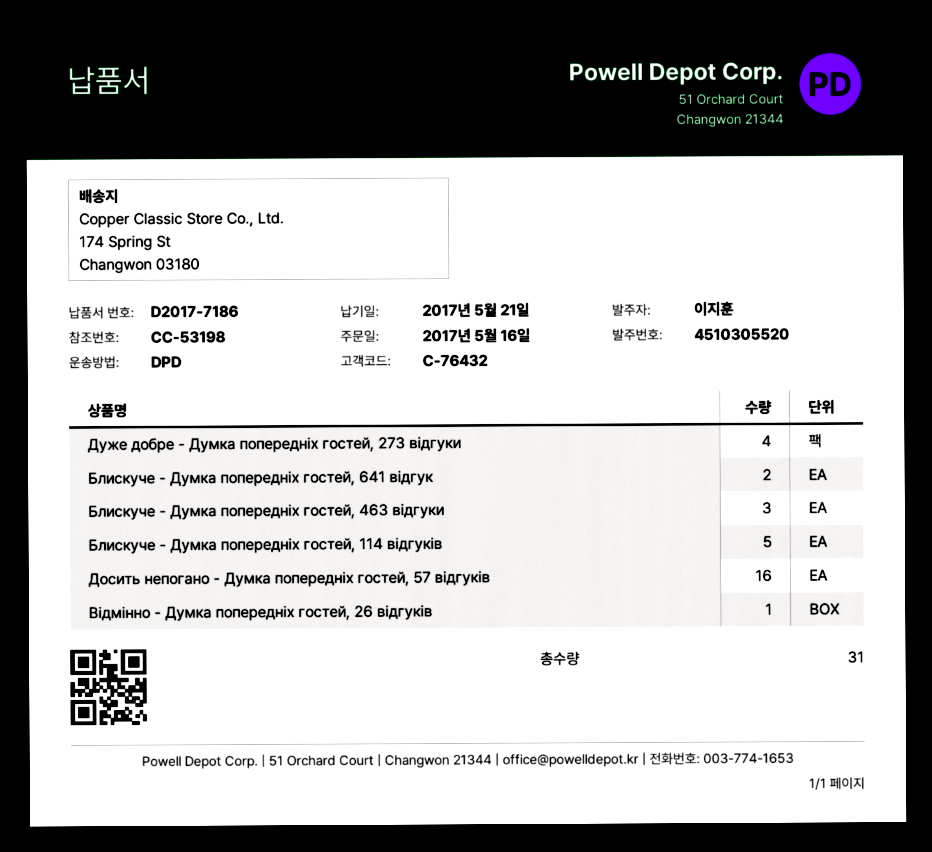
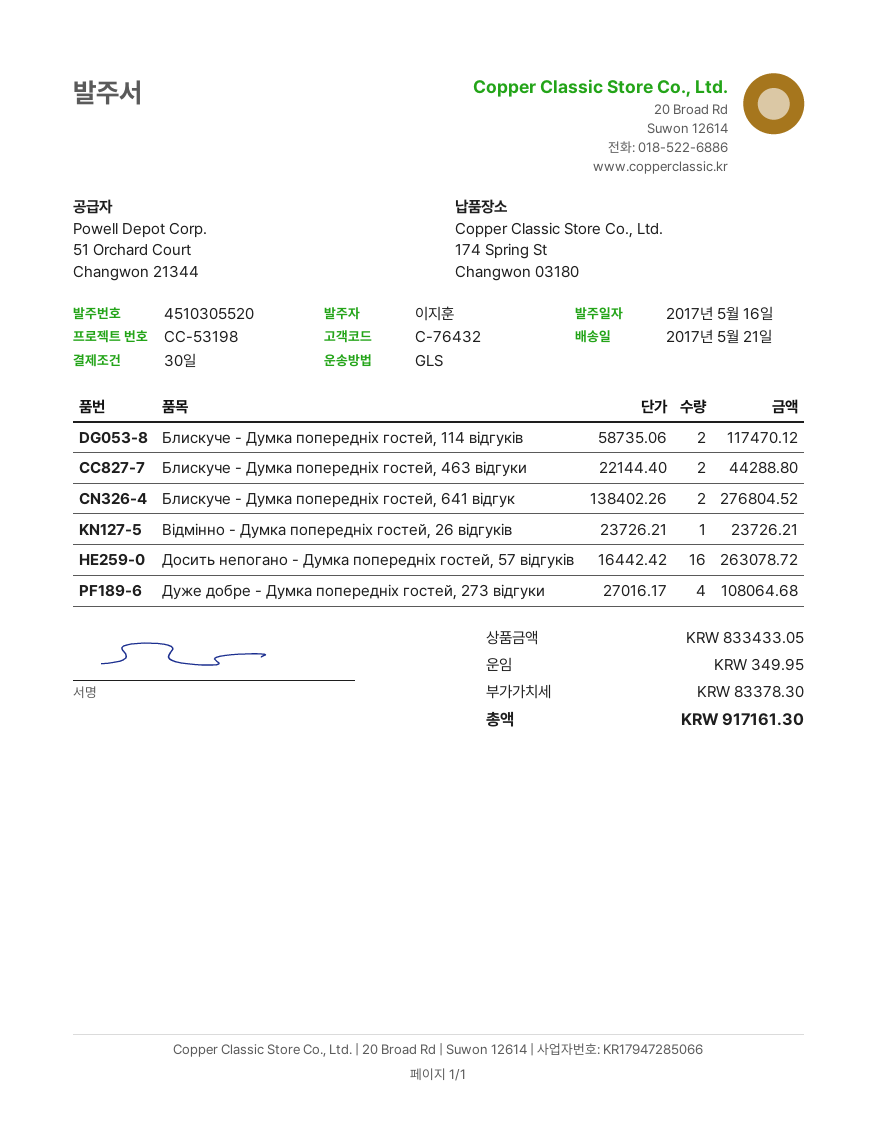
shipping method: DPD -> GLS
Блискуче - Думка попередніх гостей, 463 відгуки: 3 -> 2
Блискуче - Думка попередніх гостей, 114 відгуків: 5 -> 2

